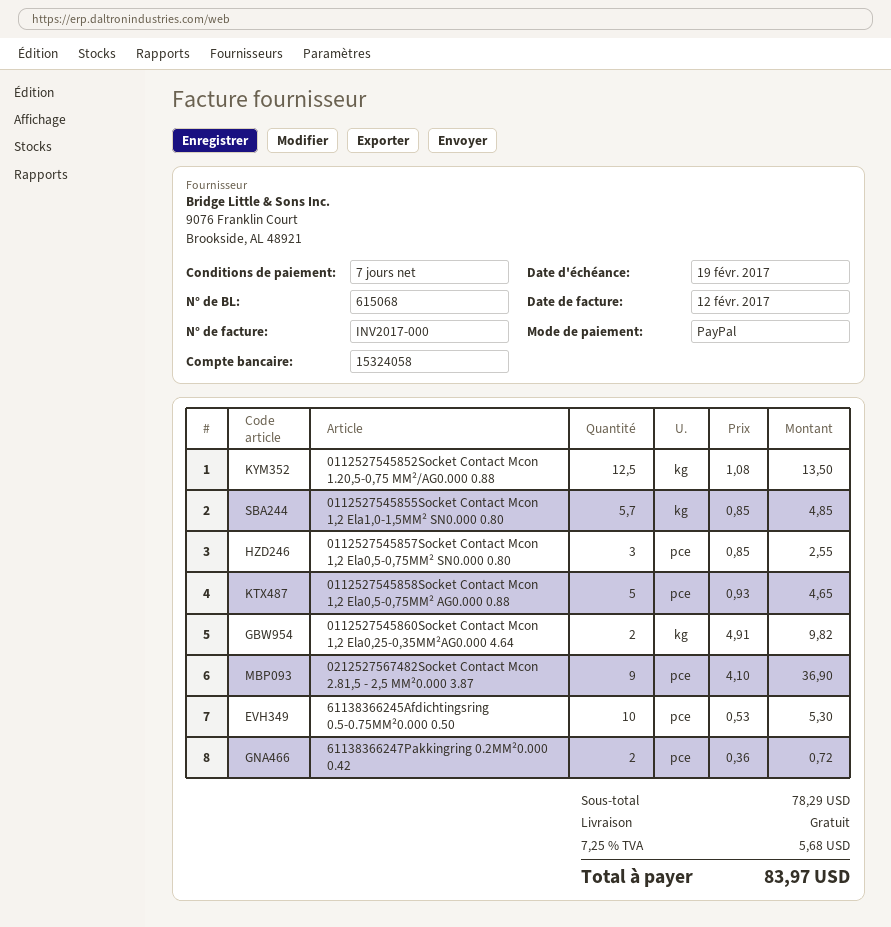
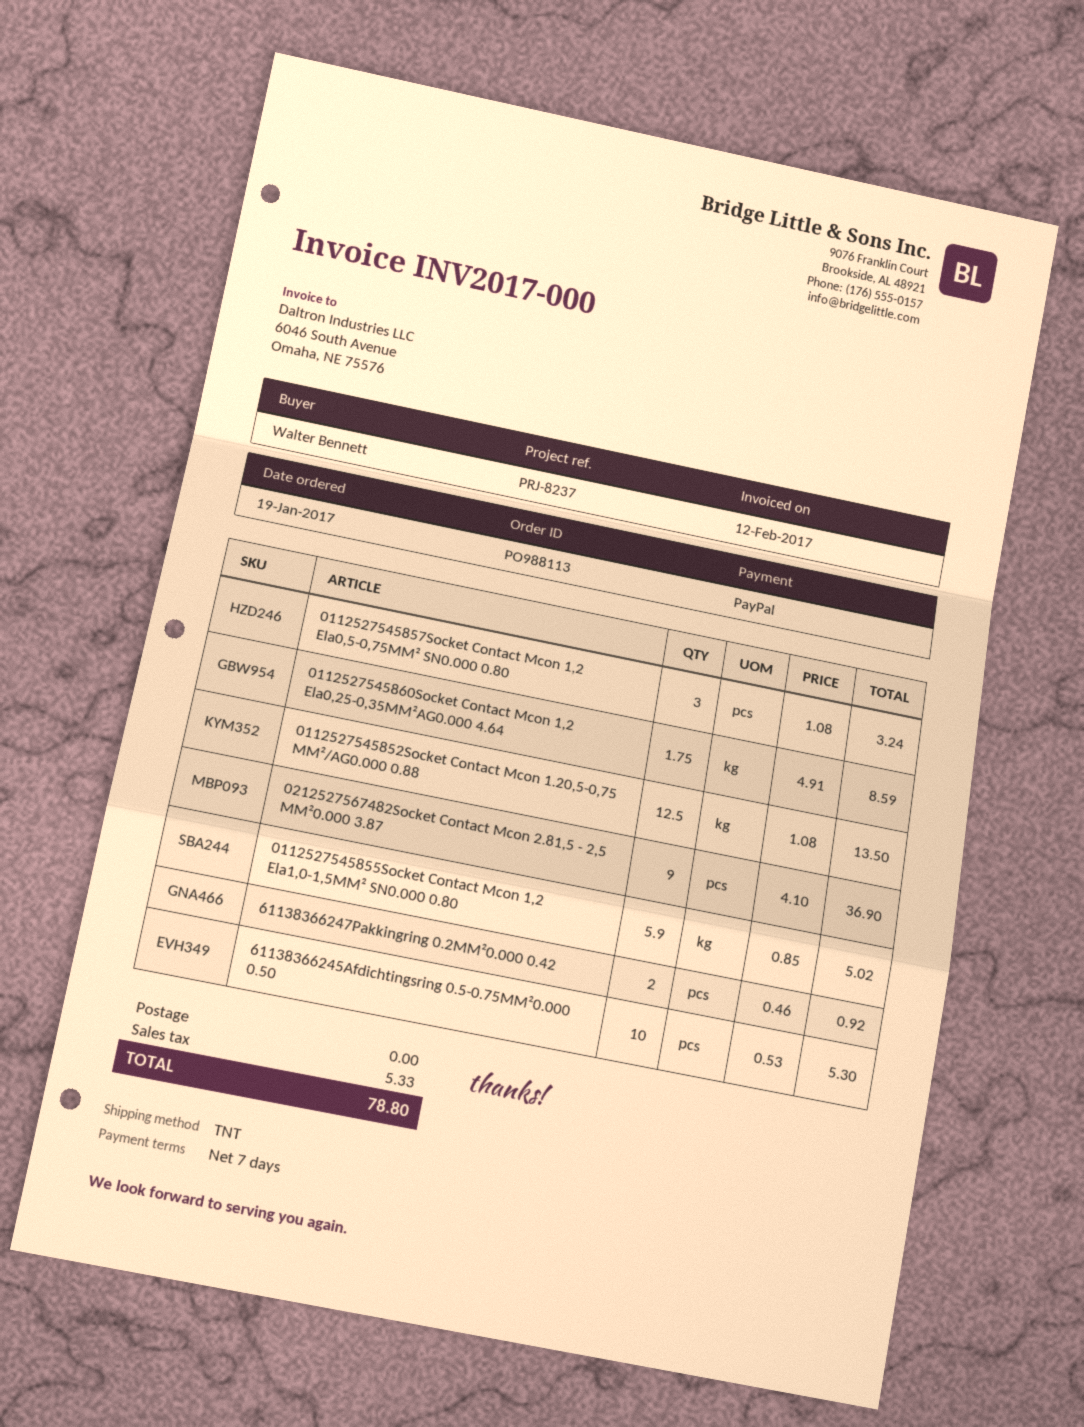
0112527545855Socket Contact Mcon 1,2 Ela1,0-1,5MM² SN0.000 0.80: 5.7 x 0.85 = 4.85 -> 5.9 x 0.85 = 5.02
0112527545857Socket Contact Mcon 1,2 Ela0,5-0,75MM² SN0.000 0.80: 3 x 0.85 = 2.55 -> 3 x 1.08 = 3.24
0112527545858Socket Contact Mcon 1,2 Ela0,5-0,75MM² AG0.000 0.88: 5 x 0.93 = 4.65 -> none
0112527545860Socket Contact Mcon 1,2 Ela0,25-0,35MM²AG0.000 4.64: 2 x 4.91 = 9.82 -> 1.75 x 4.91 = 8.59
61138366247Pakkingring 0.2MM²0.000 0.42: 2 x 0.36 = 0.72 -> 2 x 0.46 = 0.92
tax: 5.68 -> 5.33
total: 83.97 -> 78.80

